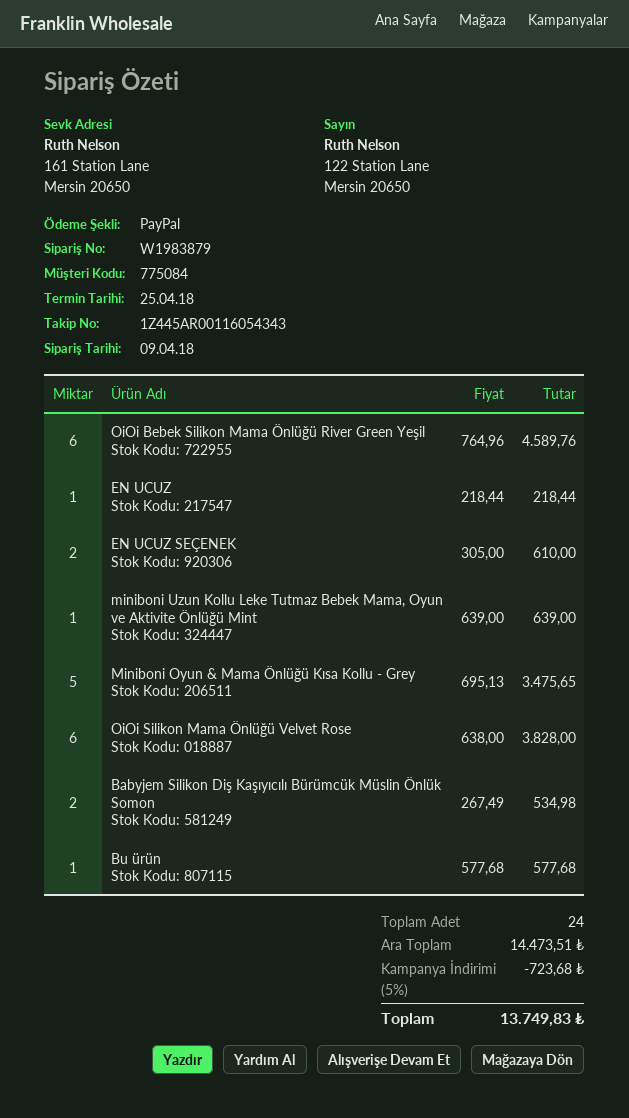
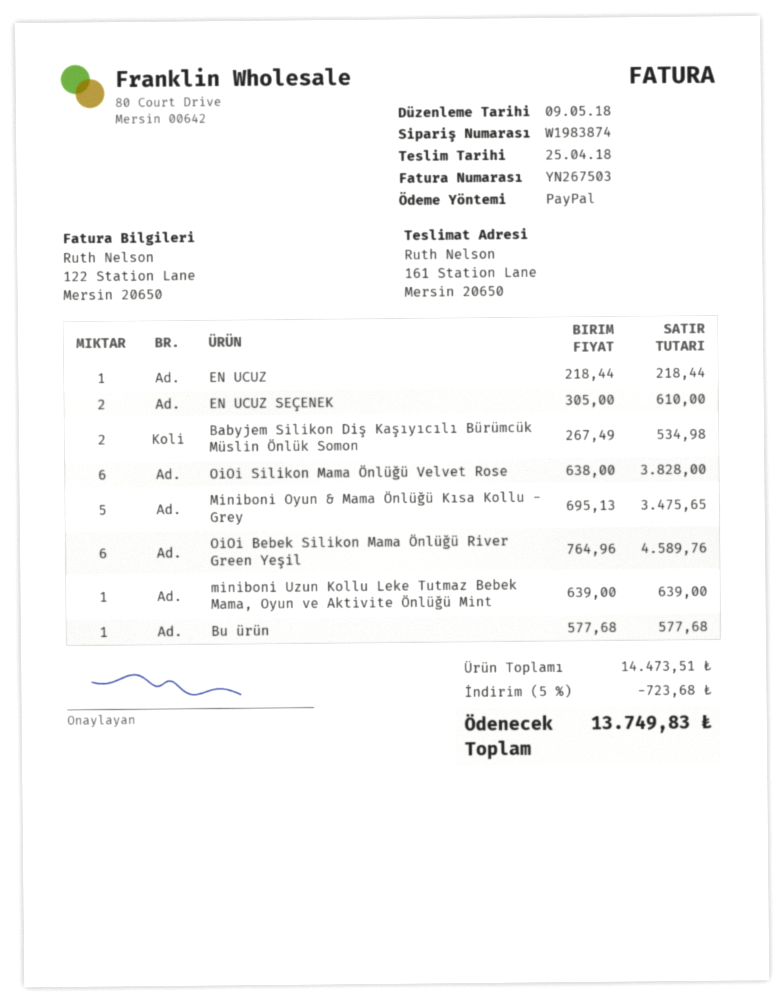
order number: W1983879 -> W1983874

